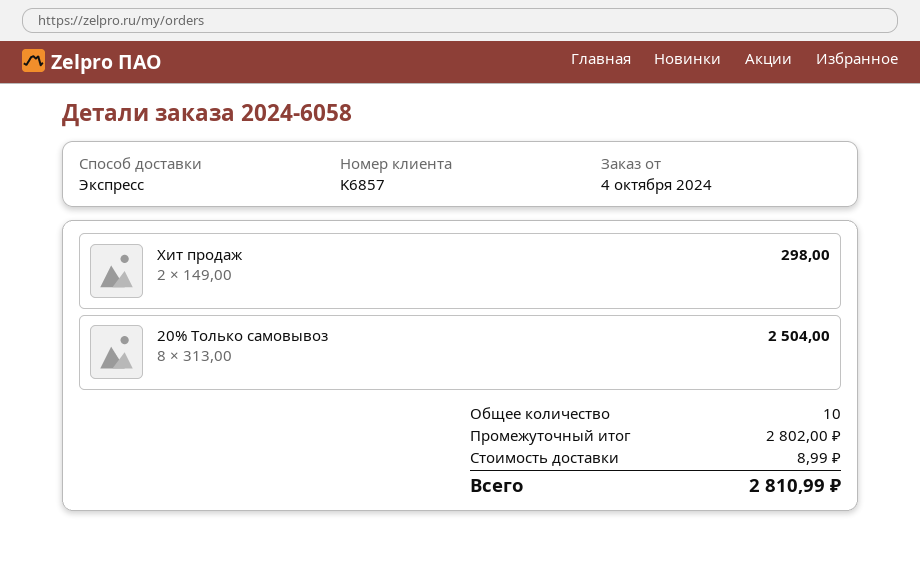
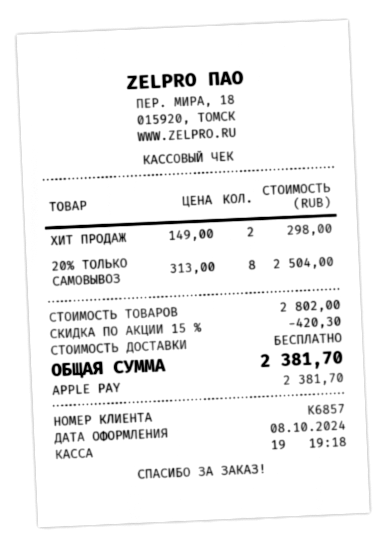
order date: 2024-10-04 -> 2024-10-08
discount: none -> 15% = 420.30
shipping: 8.99 -> 0.00
total: 2810.99 -> 2381.70

